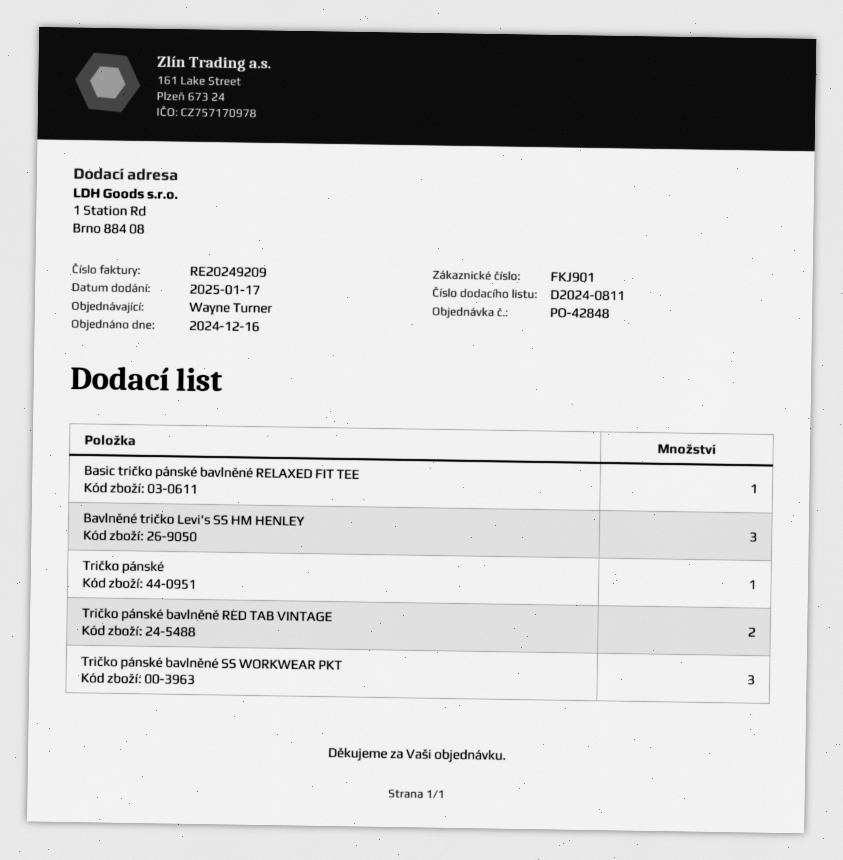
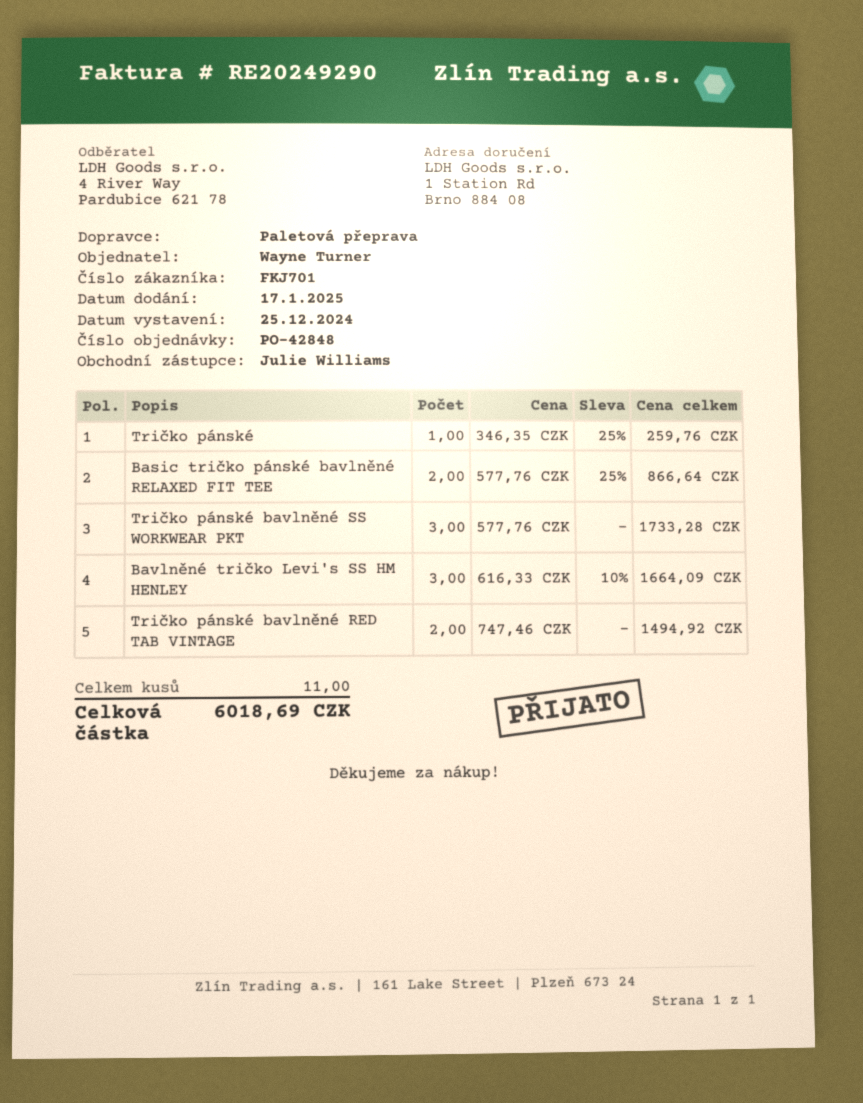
invoice number: RE20249209 -> RE20249290
customer number: FKJ901 -> FKJ701
Basic tričko pánské bavlněné RELAXED FIT TEE: 1 -> 2

